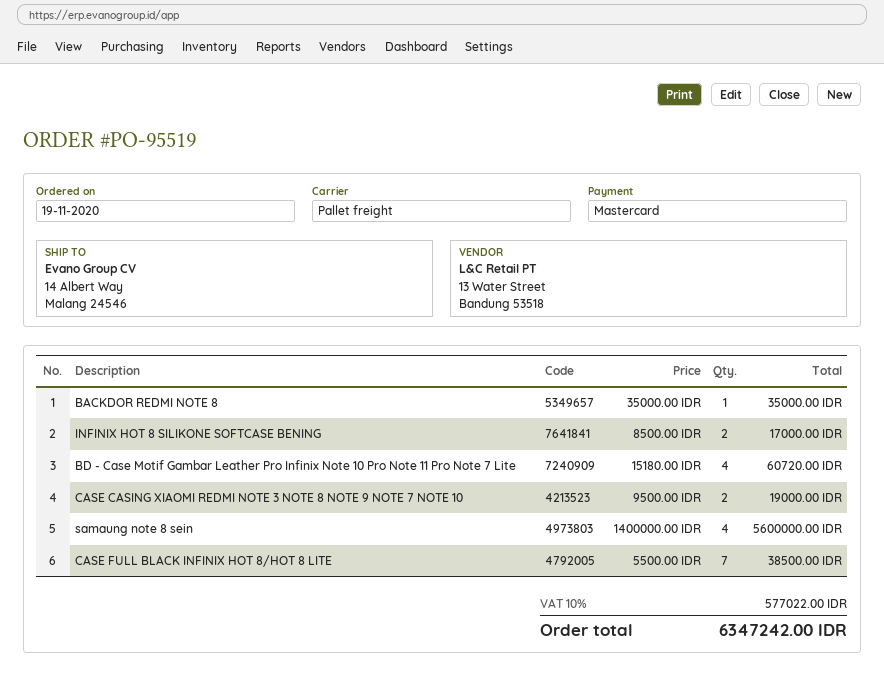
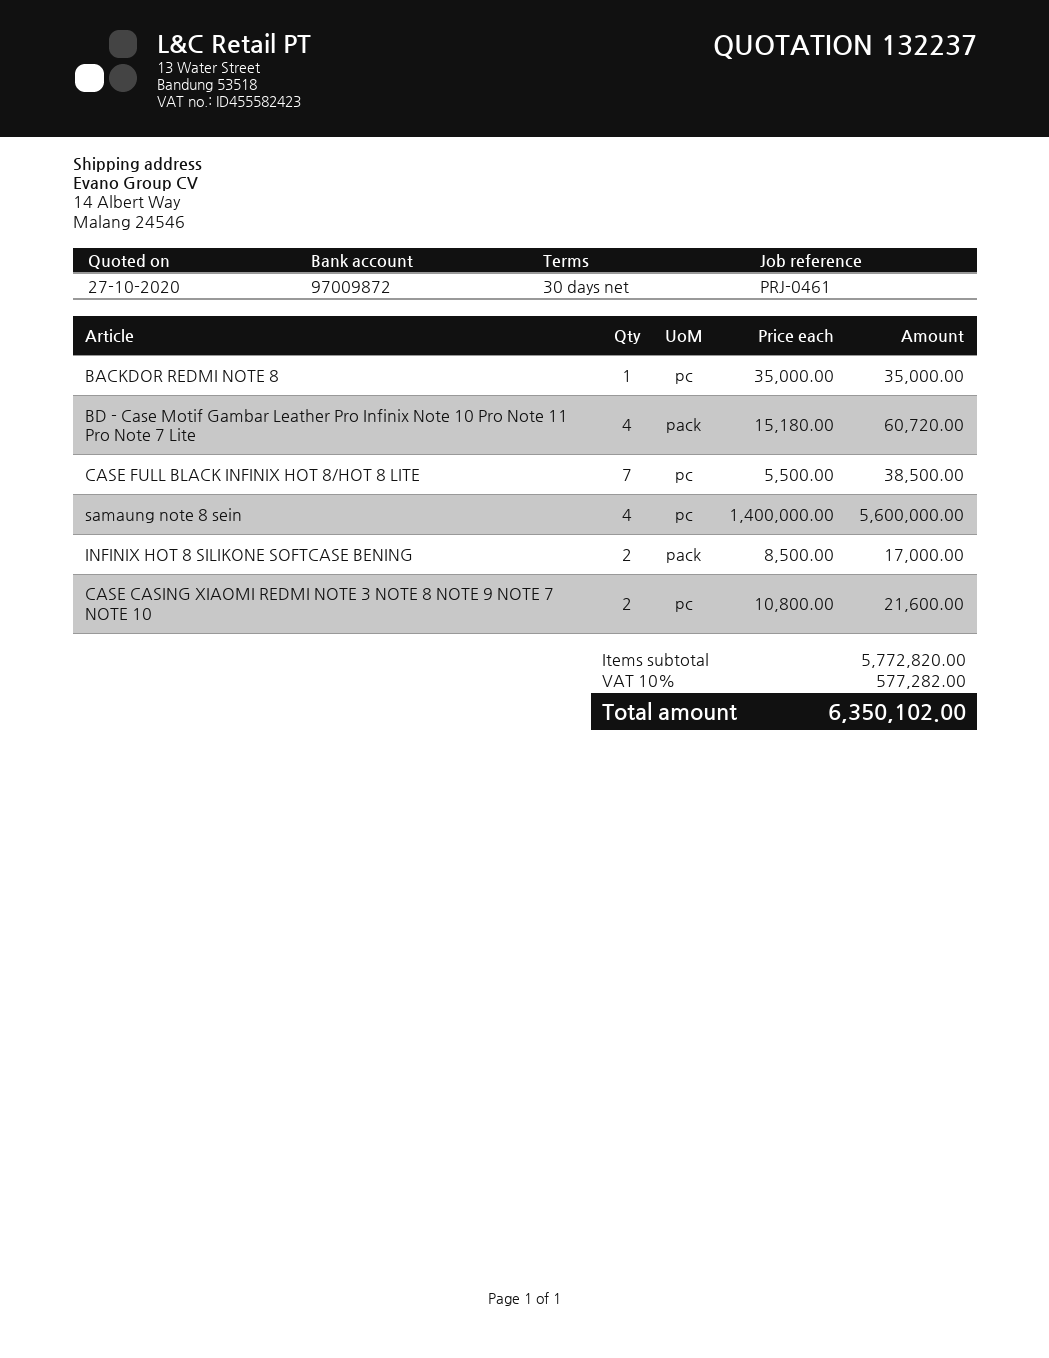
CASE CASING XIAOMI REDMI NOTE 3 NOTE 8 NOTE 9 NOTE 7 NOTE 10: 2 x 9500.00 = 19000.00 -> 2 x 10800.00 = 21600.00
tax: 10% = 577022.00 -> 10% = 577282.00
total: 6347242.00 -> 6350102.00

